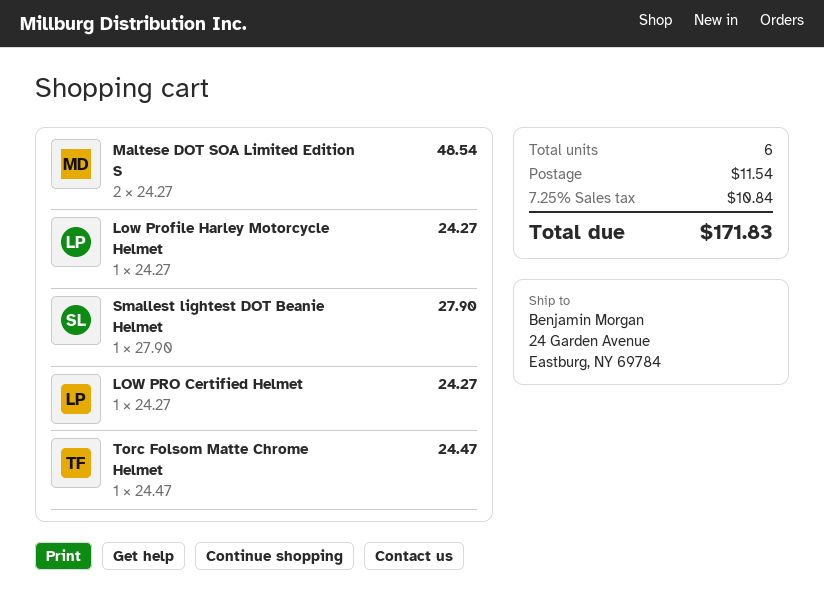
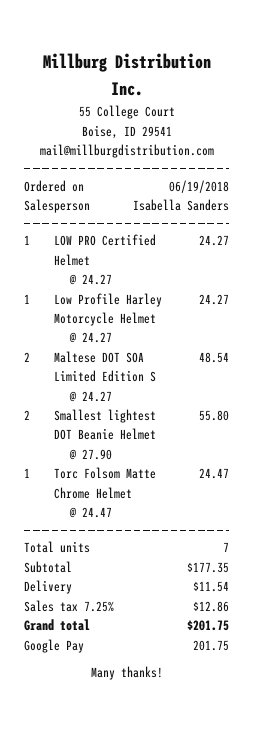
Smallest lightest DOT Beanie Helmet: 1 x 27.90 = 27.90 -> 2 x 27.90 = 55.80
total quantity: 6 -> 7
tax: 7.25% = 10.84 -> 7.25% = 12.86
total: 171.83 -> 201.75

